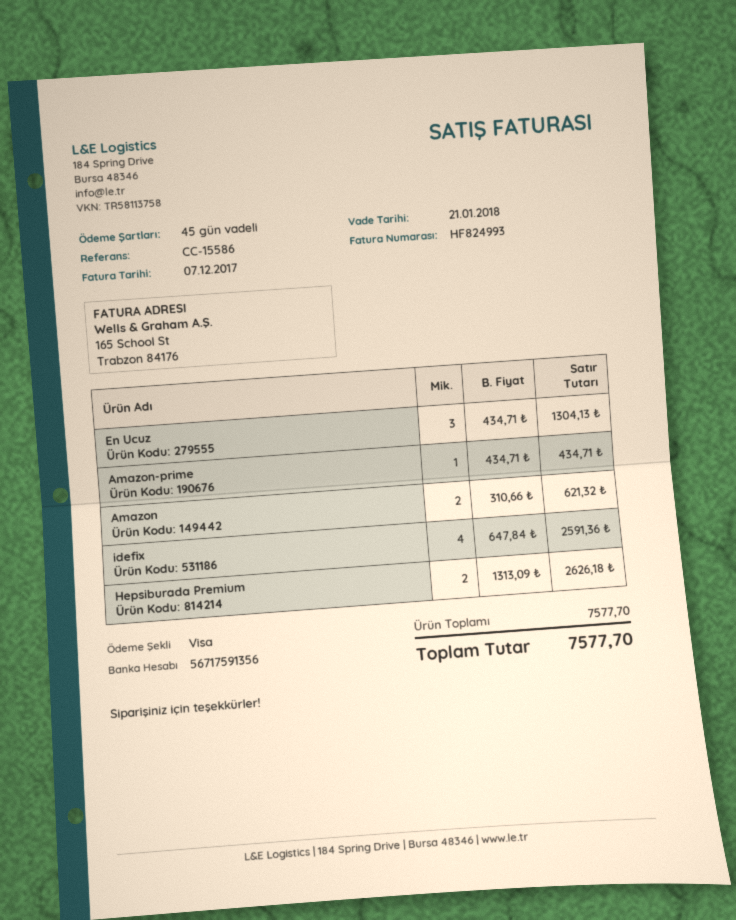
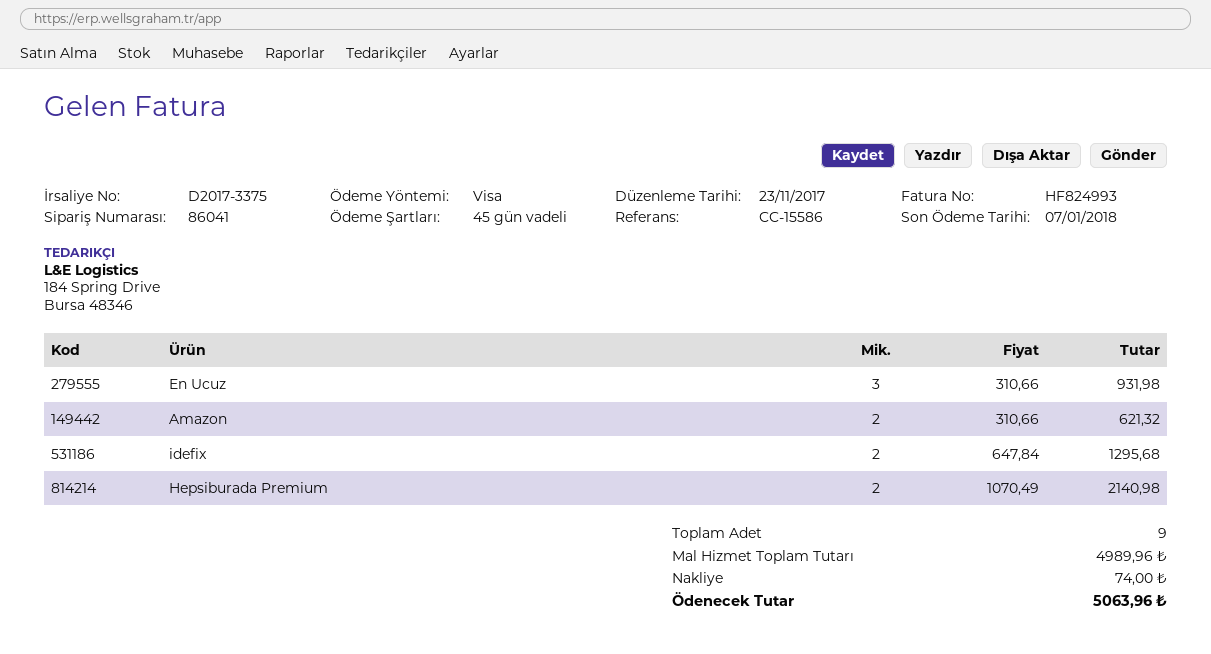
invoice date: 2017-12-07 -> 2017-11-23
due date: 2018-01-21 -> 2018-01-07
En Ucuz: 3 x 434.71 = 1304.13 -> 3 x 310.66 = 931.98
Amazon-prime: 1 x 434.71 = 434.71 -> none
idefix: 4 x 647.84 = 2591.36 -> 2 x 647.84 = 1295.68
Hepsiburada Premium: 2 x 1313.09 = 2626.18 -> 2 x 1070.49 = 2140.98
subtotal: 7577.70 -> 4989.96
shipping: none -> 74.00
total: 7577.70 -> 5063.96

